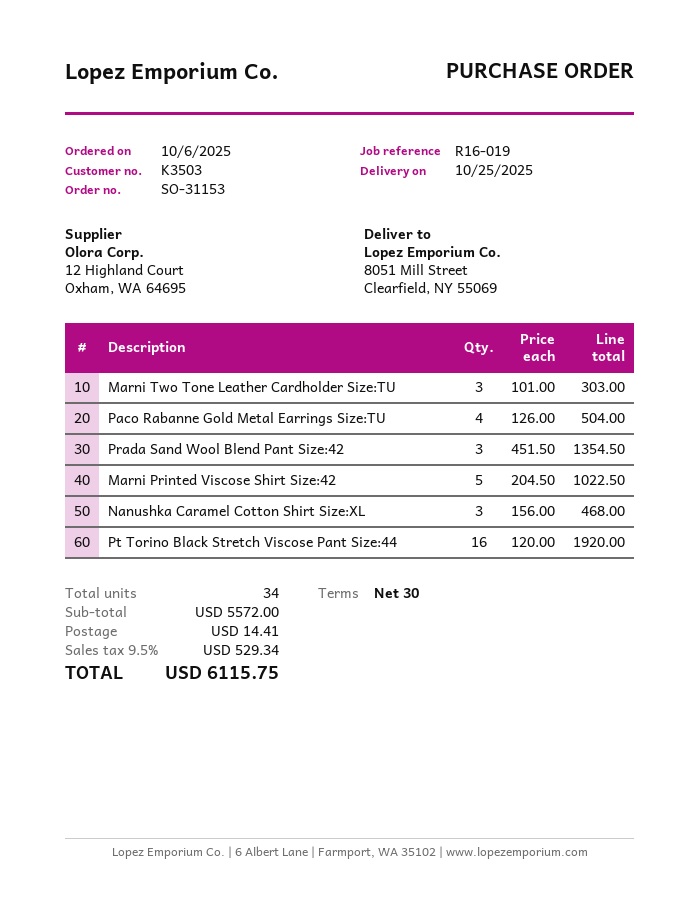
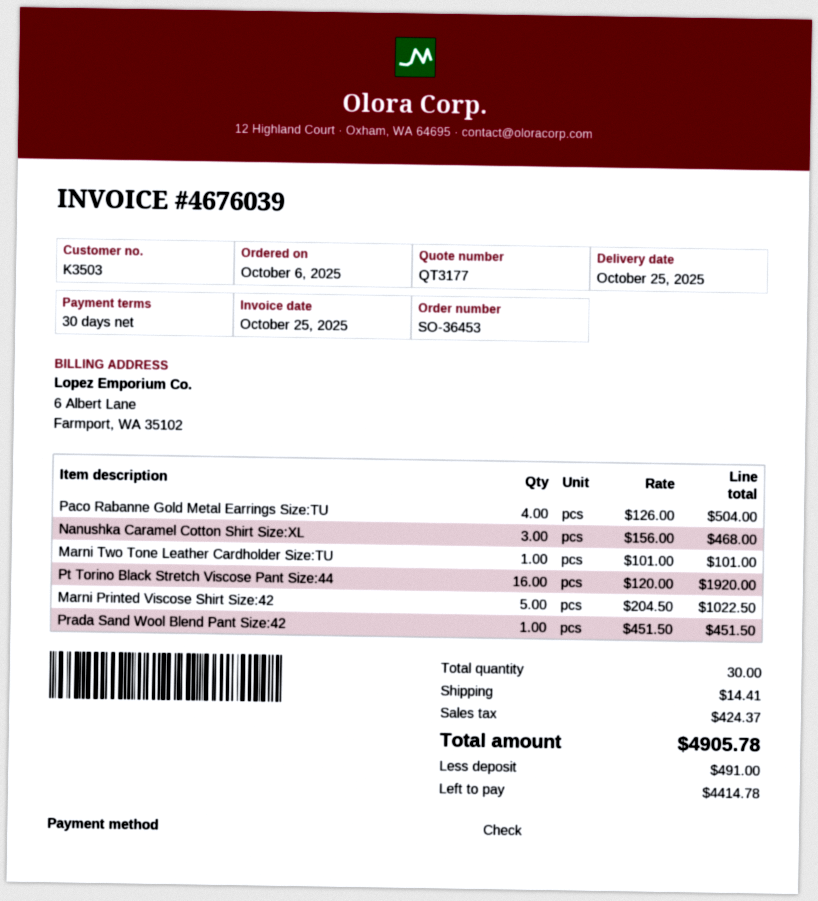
order number: SO-31153 -> SO-36453
Marni Two Tone Leather Cardholder Size:TU: 3 x 101.00 = 303.00 -> 1 x 101.00 = 101.00
Prada Sand Wool Blend Pant Size:42: 3 x 451.50 = 1354.50 -> 1 x 451.50 = 451.50
total quantity: 34 -> 30
tax: 529.34 -> 424.37
total: 6115.75 -> 4905.78

